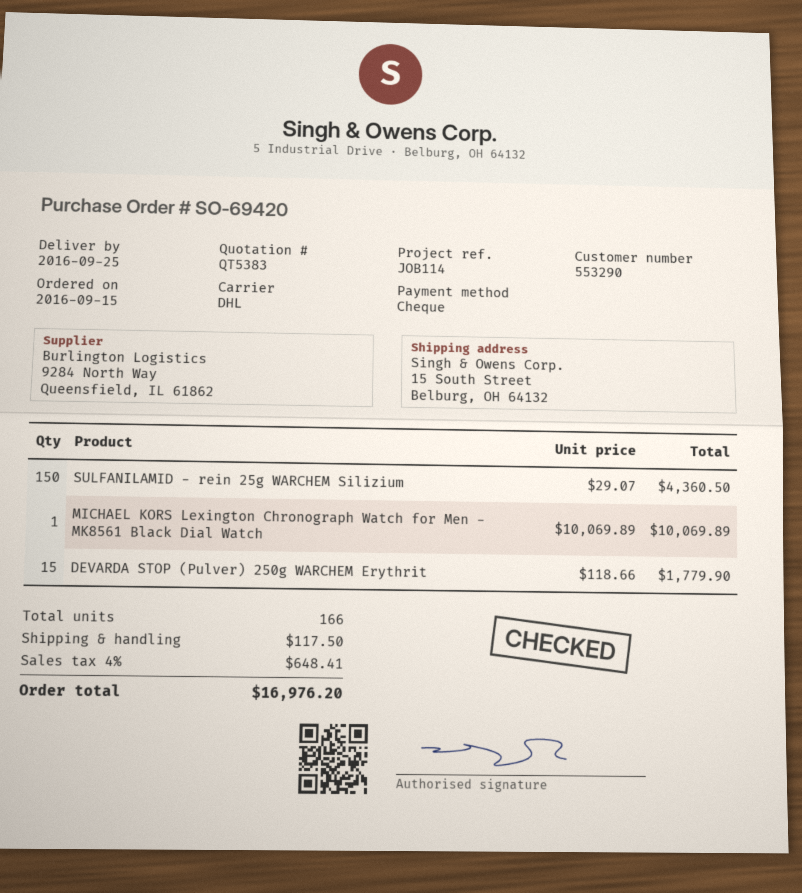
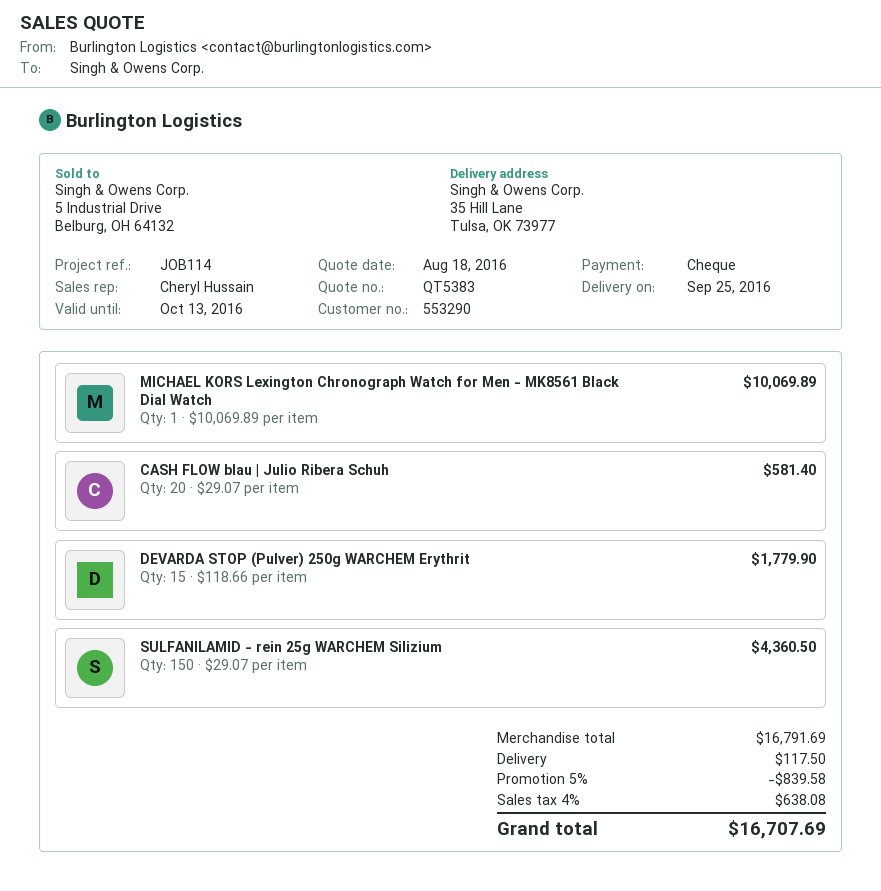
ship to: 15 South Street, Belburg, OH 64132 -> 35 Hill Lane, Tulsa, OK 73977
CASH FLOW blau | Julio Ribera Schuh: none -> 20 x 29.07 = 581.40
discount: none -> 5% = 839.58
tax: 4% = 648.41 -> 4% = 638.08
total: 16976.20 -> 16707.69

